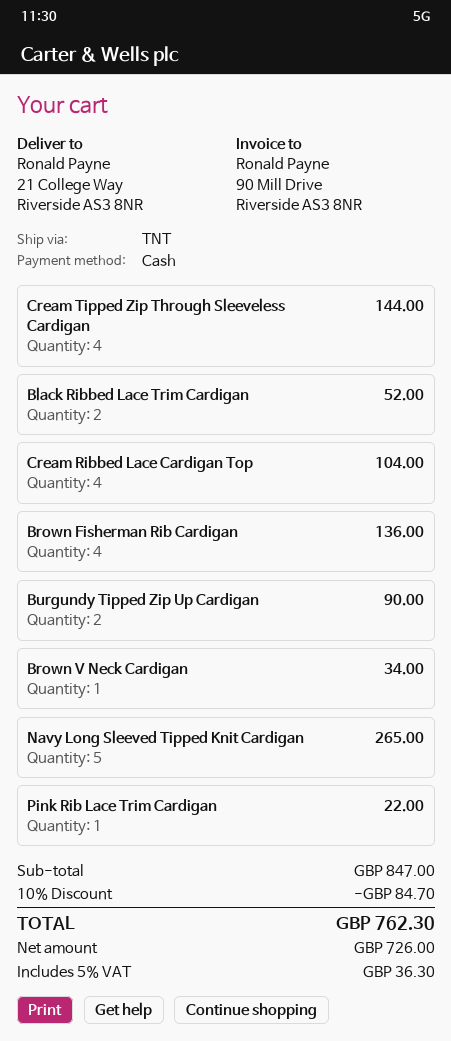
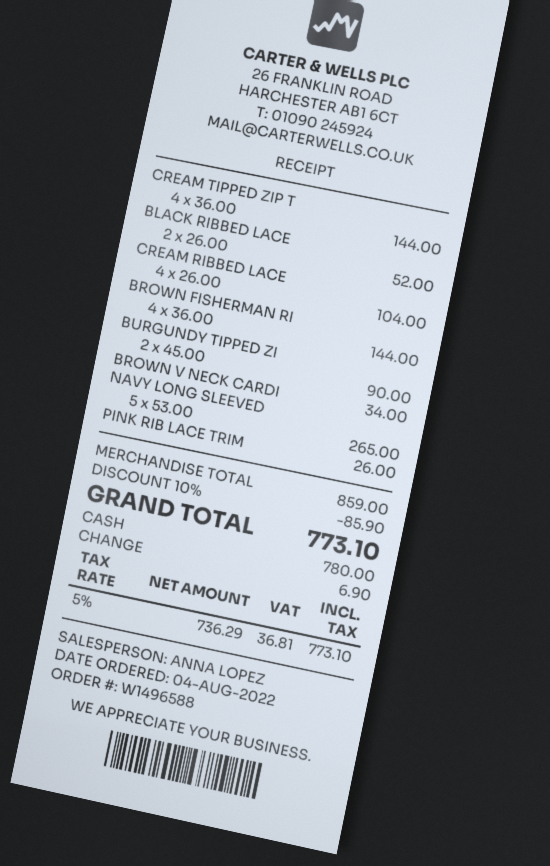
Brown Fisherman Rib Cardigan: 4 for 136.00 -> 4 for 144.00
Pink Rib Lace Trim Cardigan: 1 for 22.00 -> 1 for 26.00
subtotal: 847.00 -> 859.00
discount: 10% = 84.70 -> 10% = 85.90
net: 726.00 -> 736.29
tax: 5% = 36.30 -> 5% = 36.81
total: 762.30 -> 773.10

